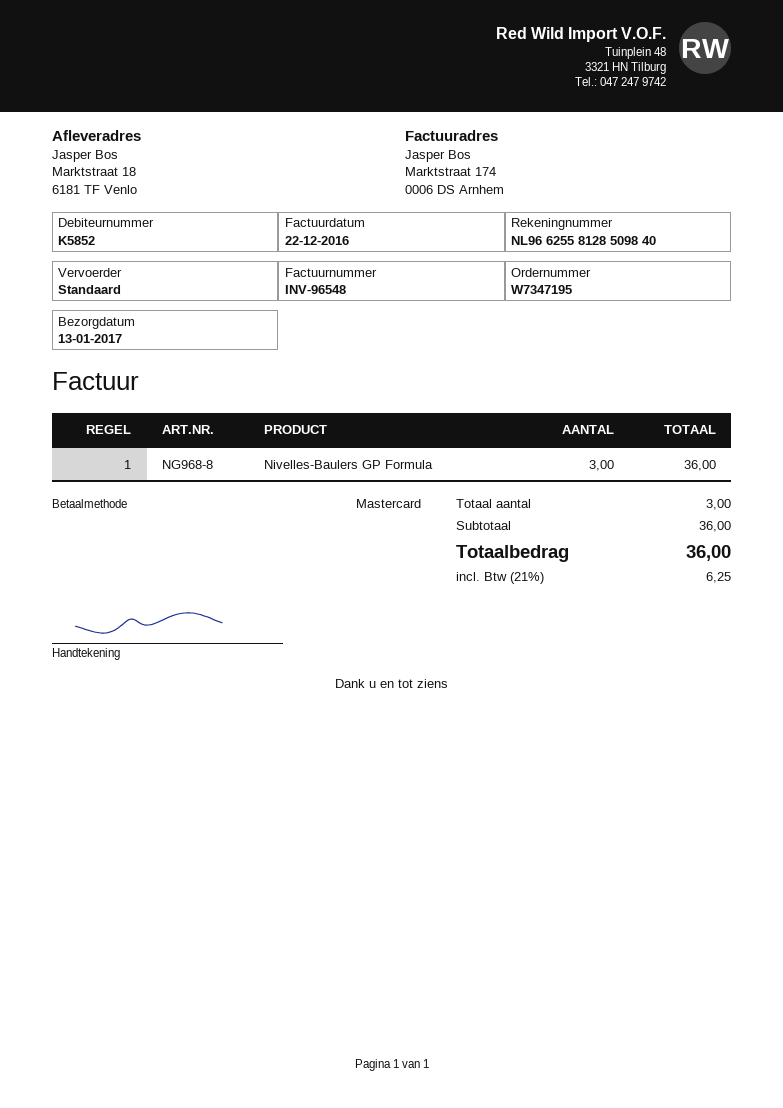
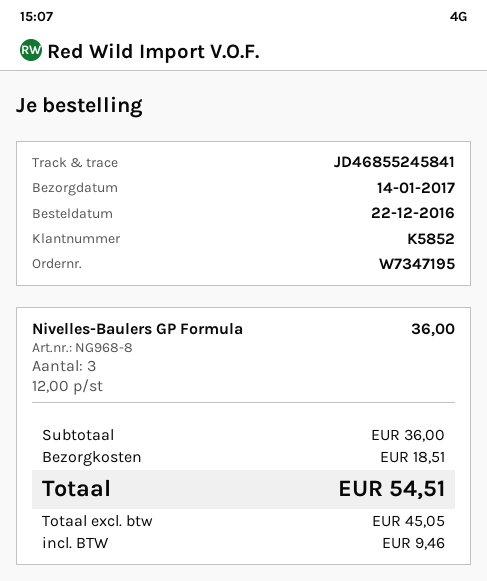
delivery date: 2017-01-13 -> 2017-01-14
shipping: none -> 18.51
tax: 6.25 -> 9.46
total: 36.00 -> 54.51

